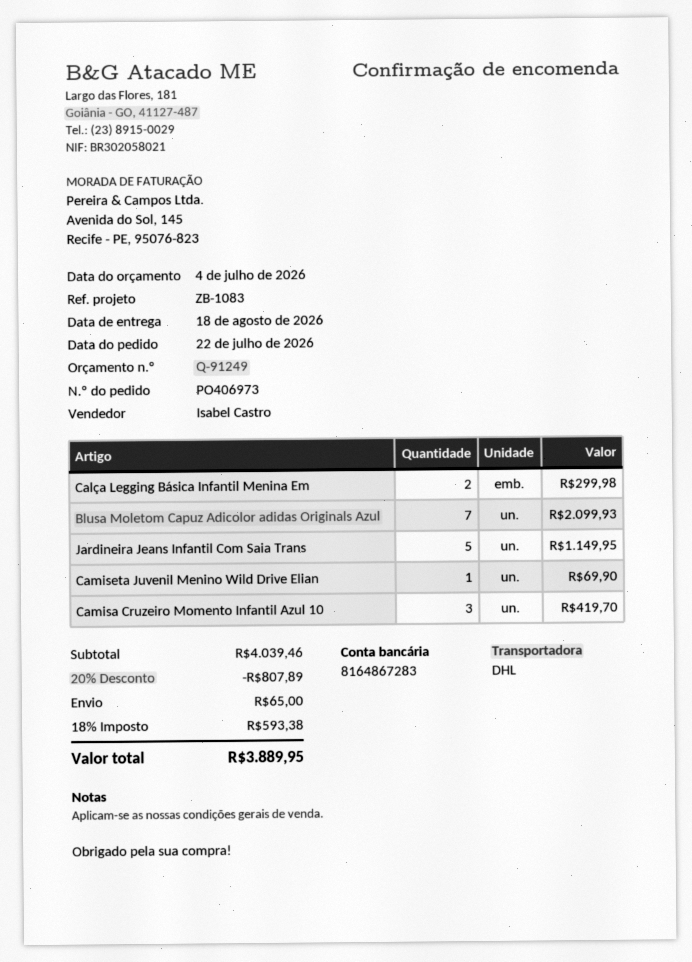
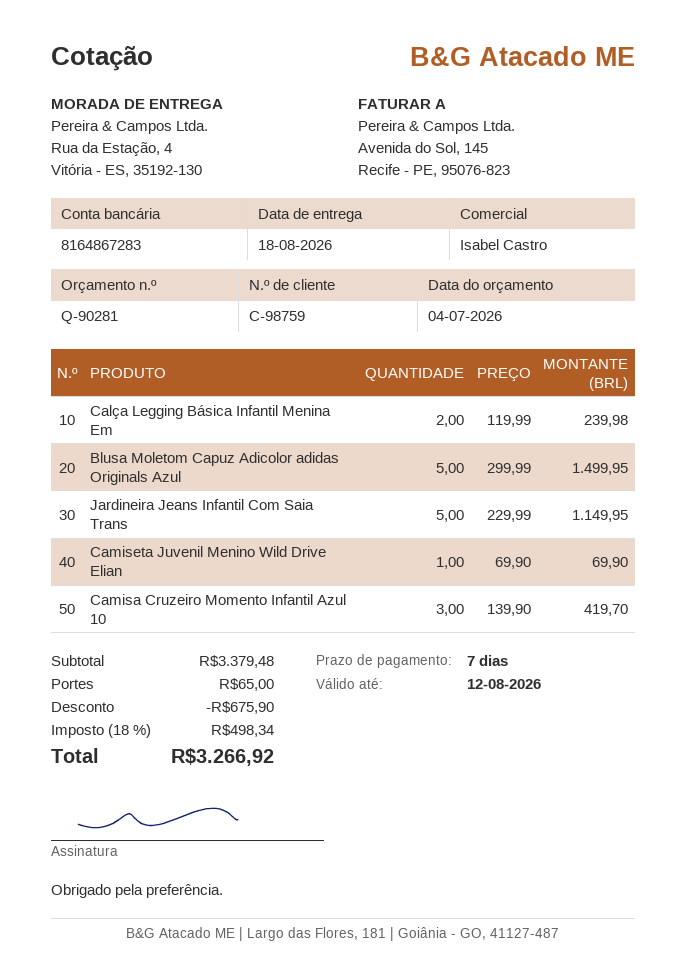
quote number: Q-91249 -> Q-90281
Calça Legging Básica Infantil Menina Em: 2 for 299.98 -> 2 for 239.98
Blusa Moletom Capuz Adicolor adidas Originals Azul: 7 for 2099.93 -> 5 for 1499.95
subtotal: 4039.46 -> 3379.48
discount: 807.89 -> 675.90
tax: 18% = 593.38 -> 18% = 498.34
total: 3889.95 -> 3266.92

